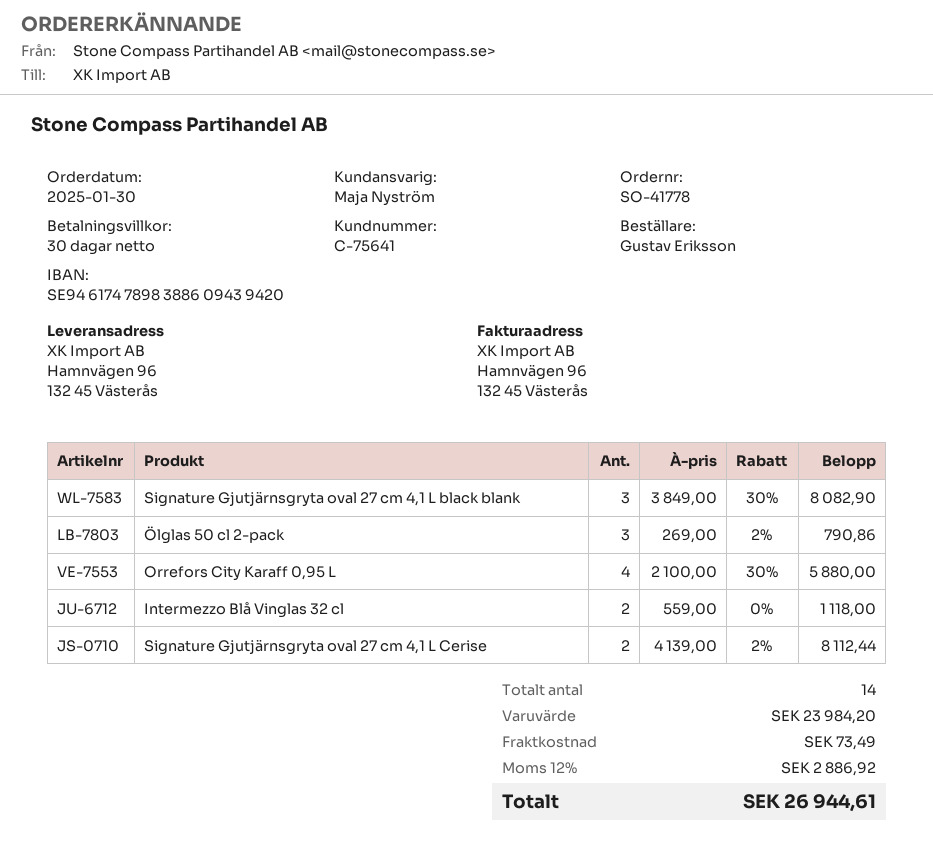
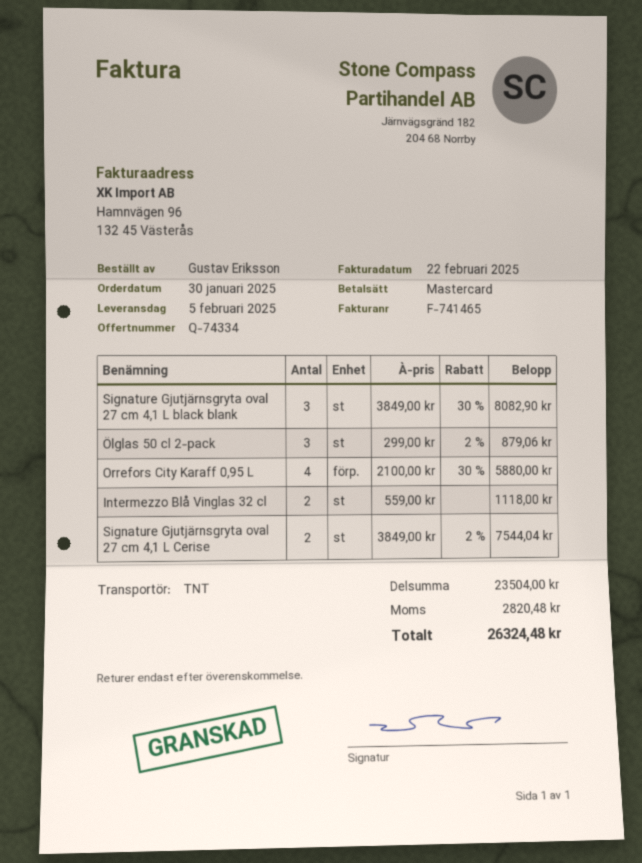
Ölglas 50 cl 2-pack: 3 x 269.00 - 2% = 790.86 -> 3 x 299.00 - 2% = 879.06
Signature Gjutjärnsgryta oval 27 cm 4,1 L Cerise: 2 x 4139.00 - 2% = 8112.44 -> 2 x 3849.00 - 2% = 7544.04
subtotal: 23984.20 -> 23504.00
shipping: 73.49 -> none
tax: 2886.92 -> 2820.48
total: 26944.61 -> 26324.48

